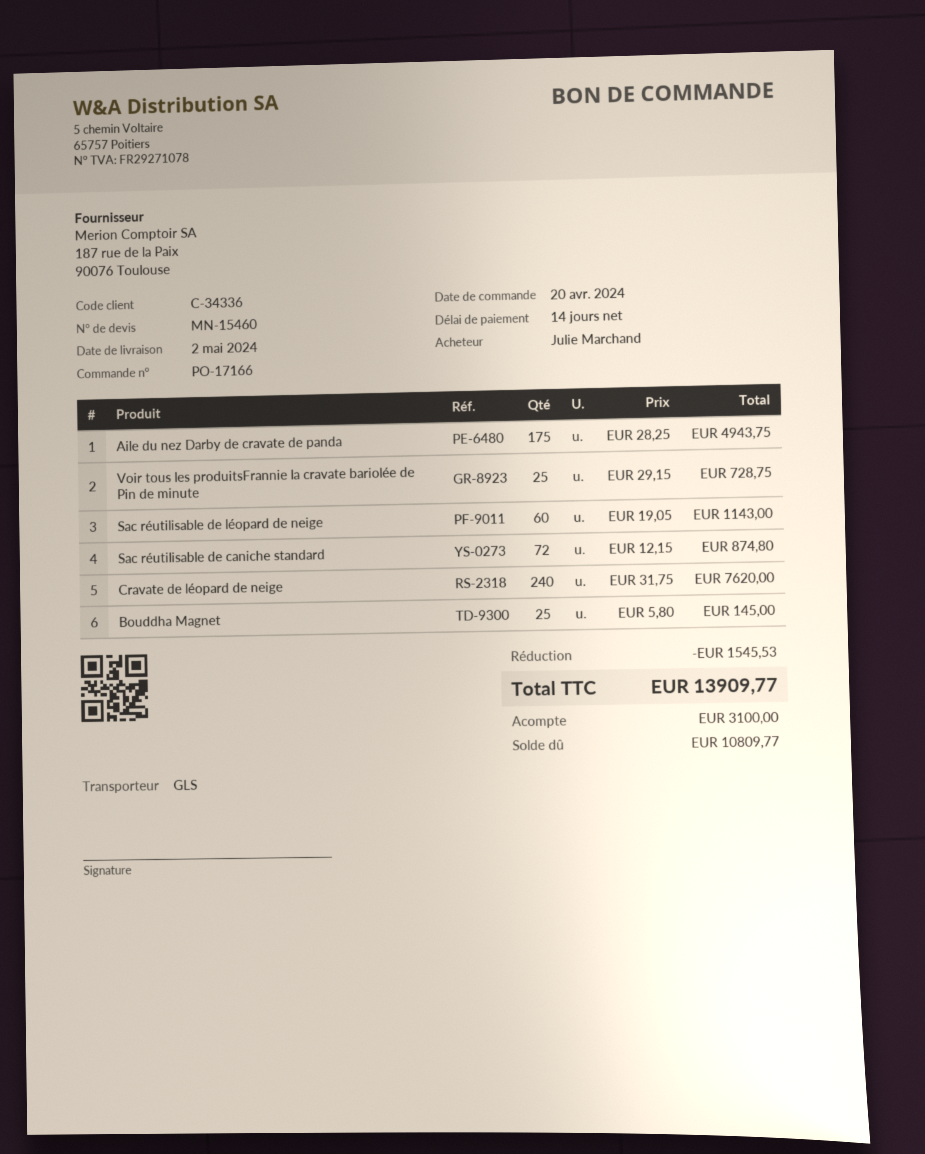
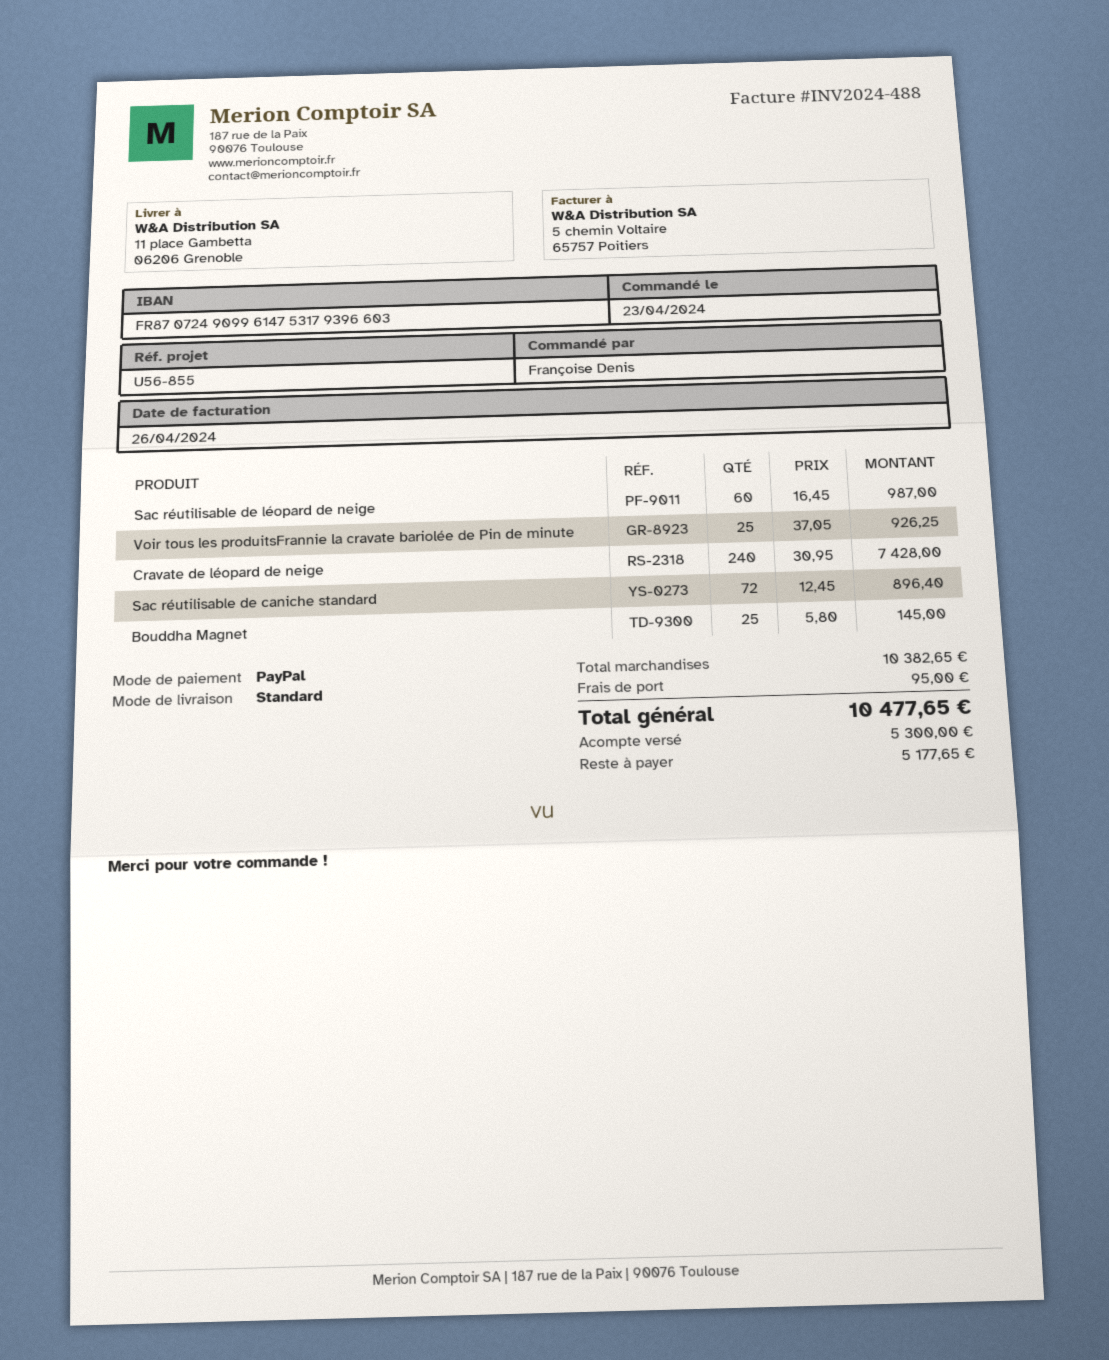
order date: 2024-04-20 -> 2024-04-23
ordered by: Julie Marchand -> Françoise Denis
shipping method: GLS -> standard
Aile du nez Darby de cravate de panda: 175 x 28.25 = 4943.75 -> none
Voir tous les produitsFrannie la cravate bariolée de Pin de minute: 25 x 29.15 = 728.75 -> 25 x 37.05 = 926.25
Sac réutilisable de léopard de neige: 60 x 19.05 = 1143.00 -> 60 x 16.45 = 987.00
Sac réutilisable de caniche standard: 72 x 12.15 = 874.80 -> 72 x 12.45 = 896.40
Cravate de léopard de neige: 240 x 31.75 = 7620.00 -> 240 x 30.95 = 7428.00
discount: 1545.53 -> none
shipping: none -> 95.00
total: 13909.77 -> 10477.65
deposit: 3100.00 -> 5300.00
balance: 10809.77 -> 5177.65

